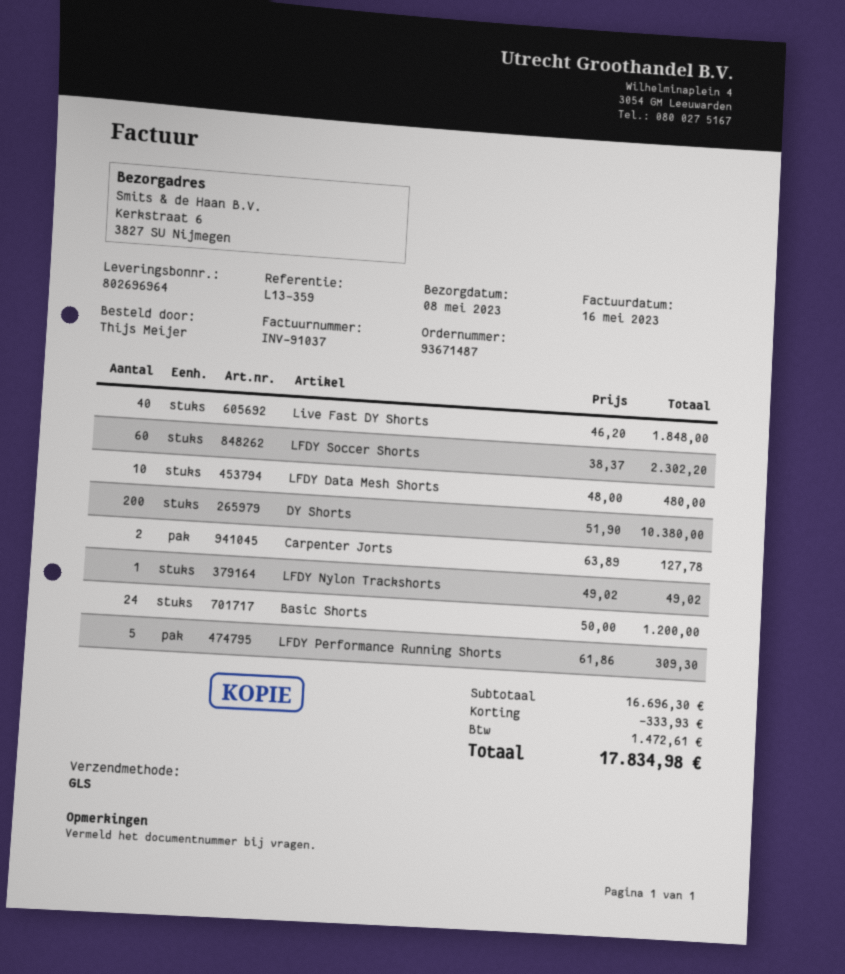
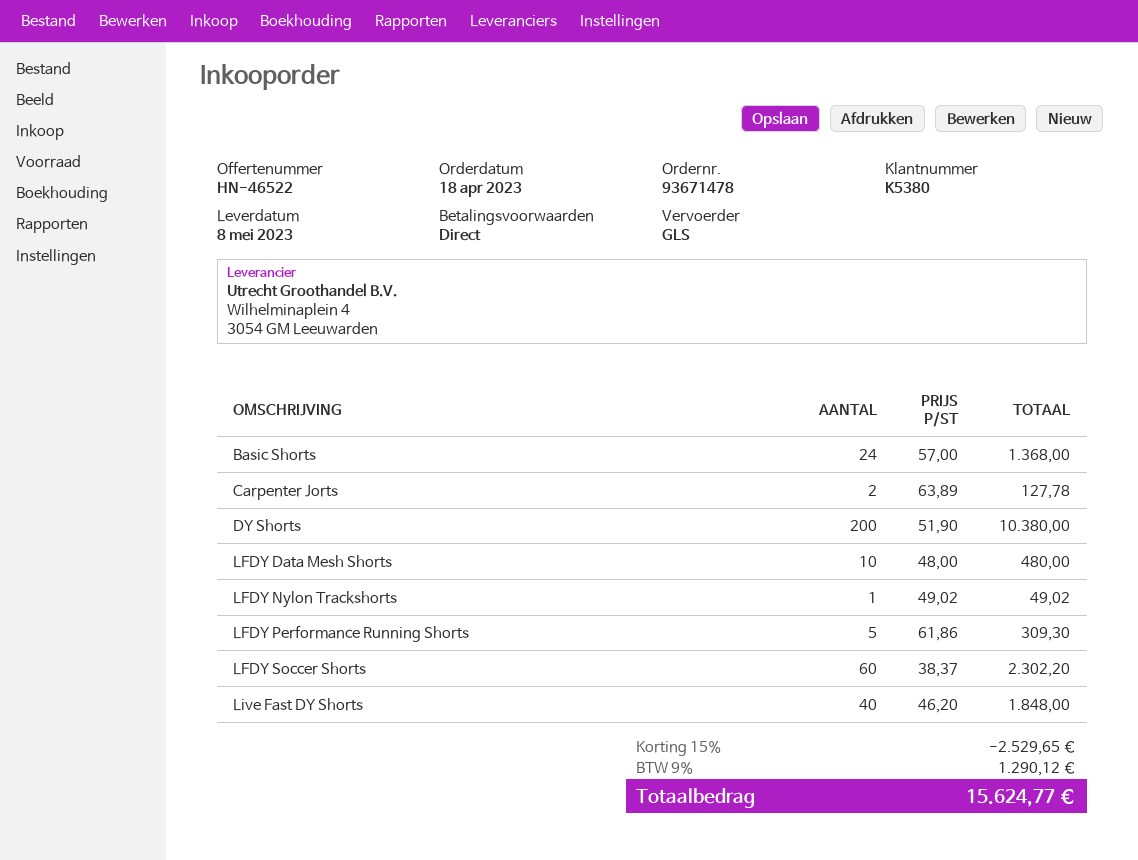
order number: 93671487 -> 93671478
Basic Shorts: 24 x 50.00 = 1200.00 -> 24 x 57.00 = 1368.00
discount: 333.93 -> 2529.65
tax: 1472.61 -> 1290.12
total: 17834.98 -> 15624.77

